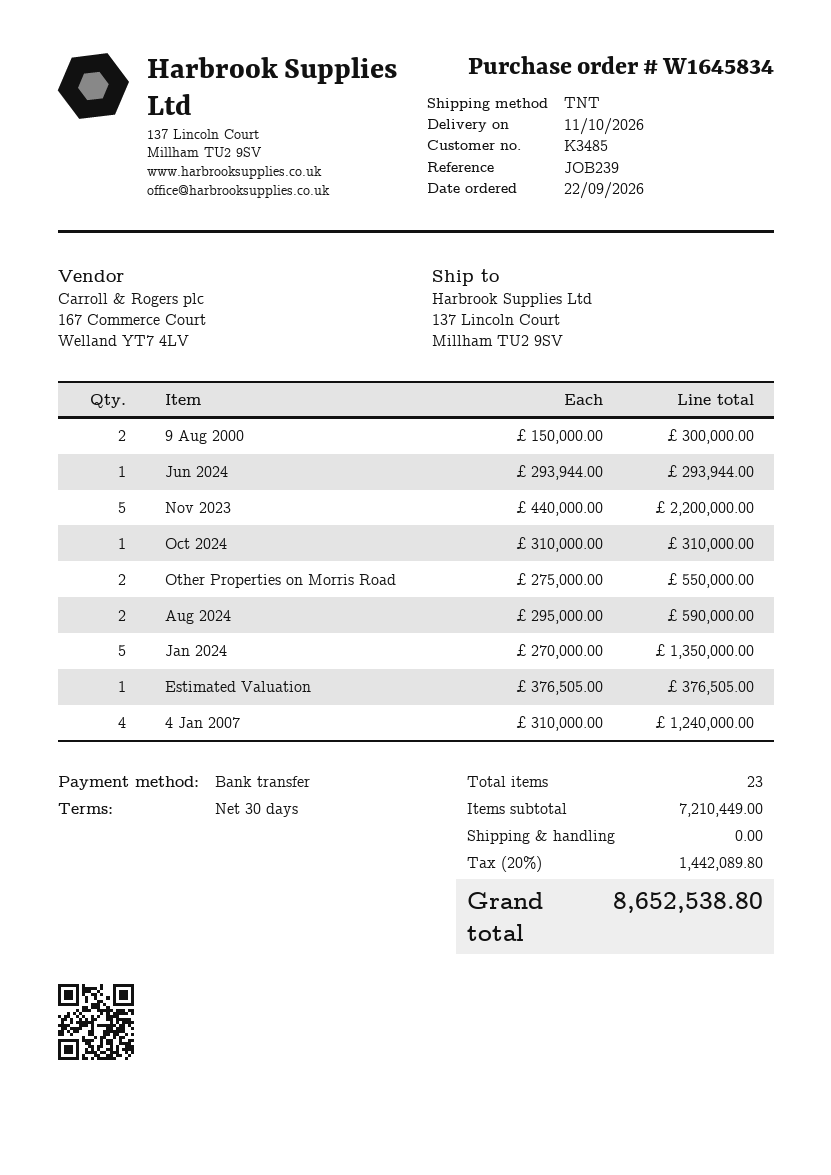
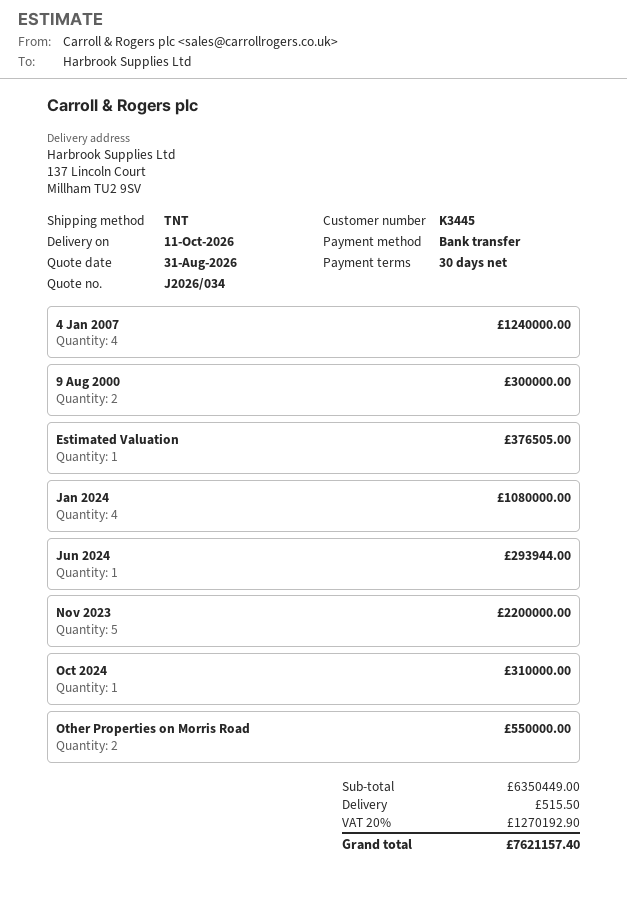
customer number: K3485 -> K3445
Aug 2024: 2 for 590000.00 -> none
Jan 2024: 5 for 1350000.00 -> 4 for 1080000.00
subtotal: 7210449.00 -> 6350449.00
shipping: 0.00 -> 515.50
tax: 20% = 1442089.80 -> 20% = 1270192.90
total: 8652538.80 -> 7621157.40

